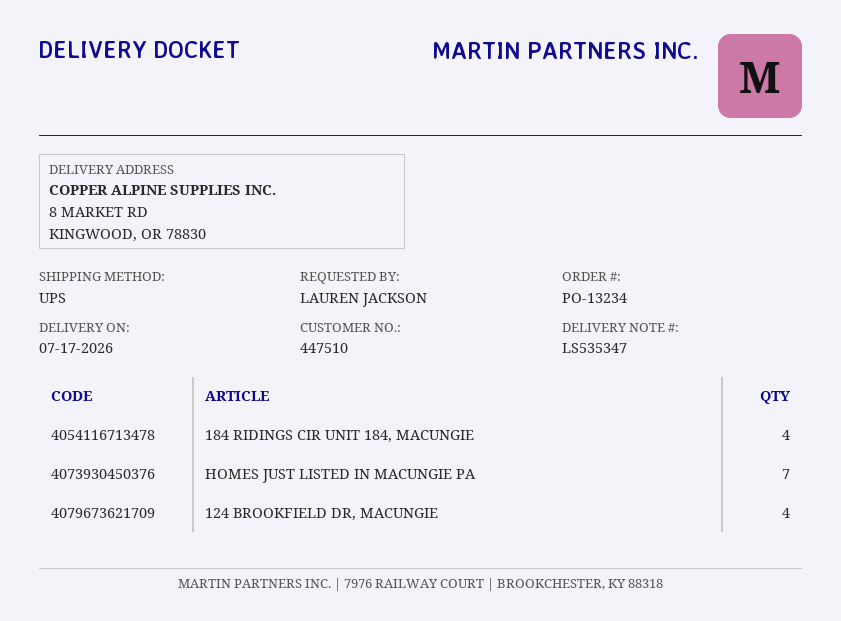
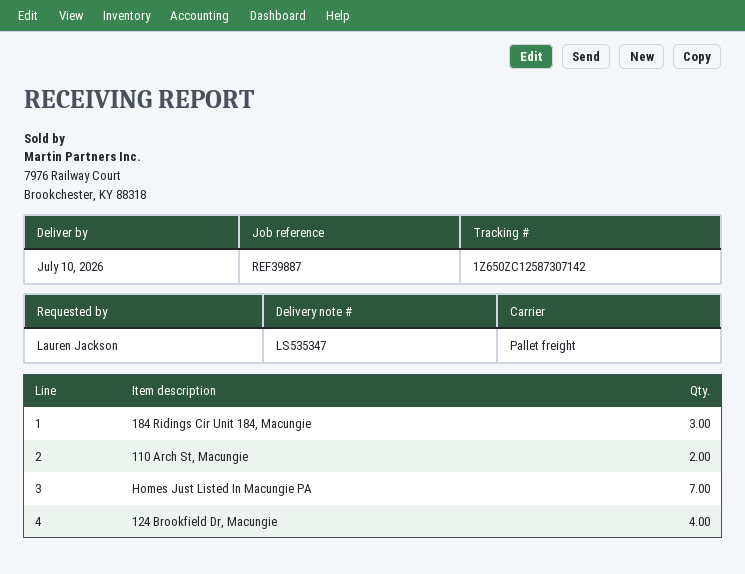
delivery date: 2026-07-17 -> 2026-07-10
shipping method: UPS -> pallet freight
184 RIDINGS CIR UNIT 184, MACUNGIE: 4 -> 3
110 Arch St, Macungie: none -> 2

